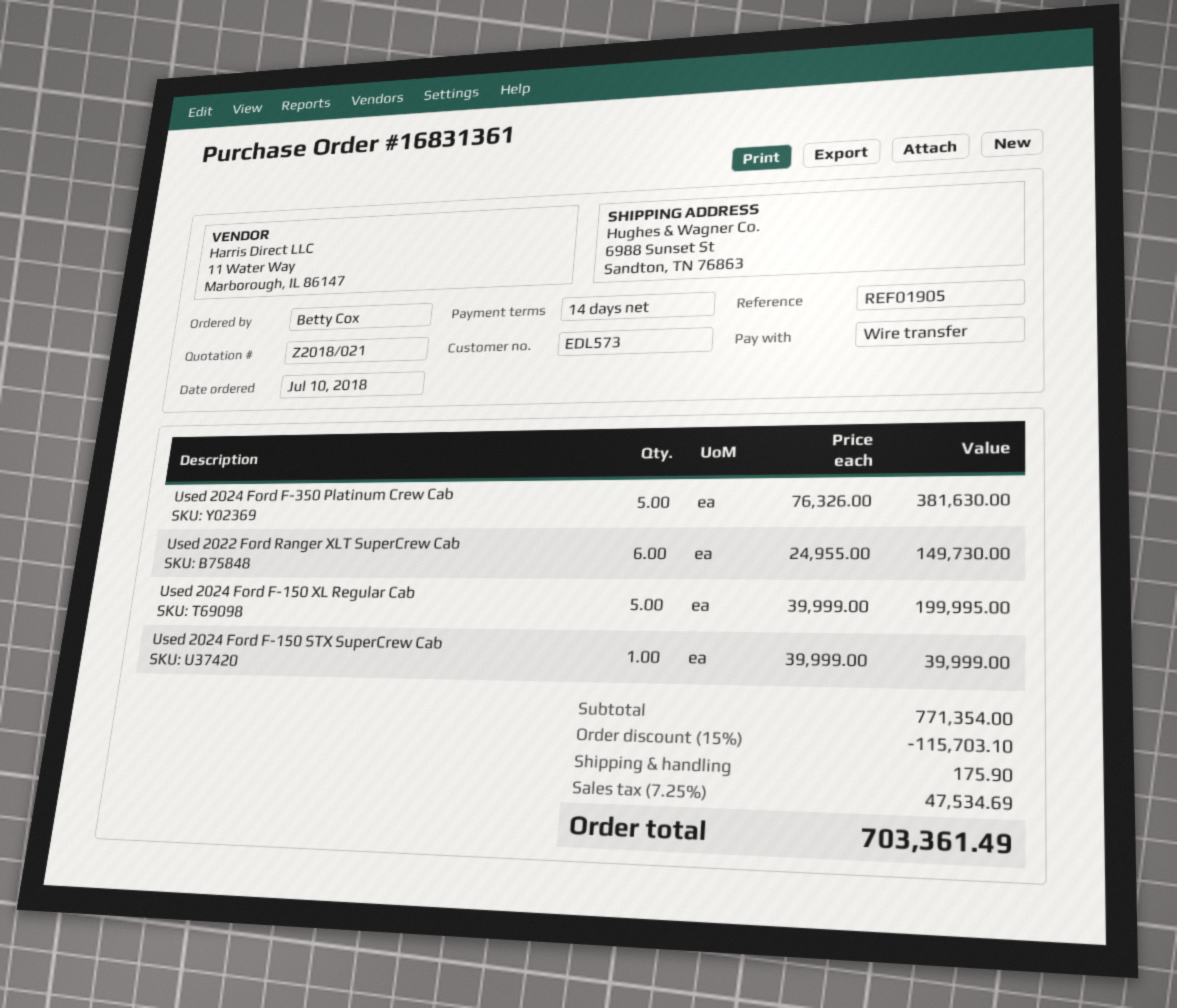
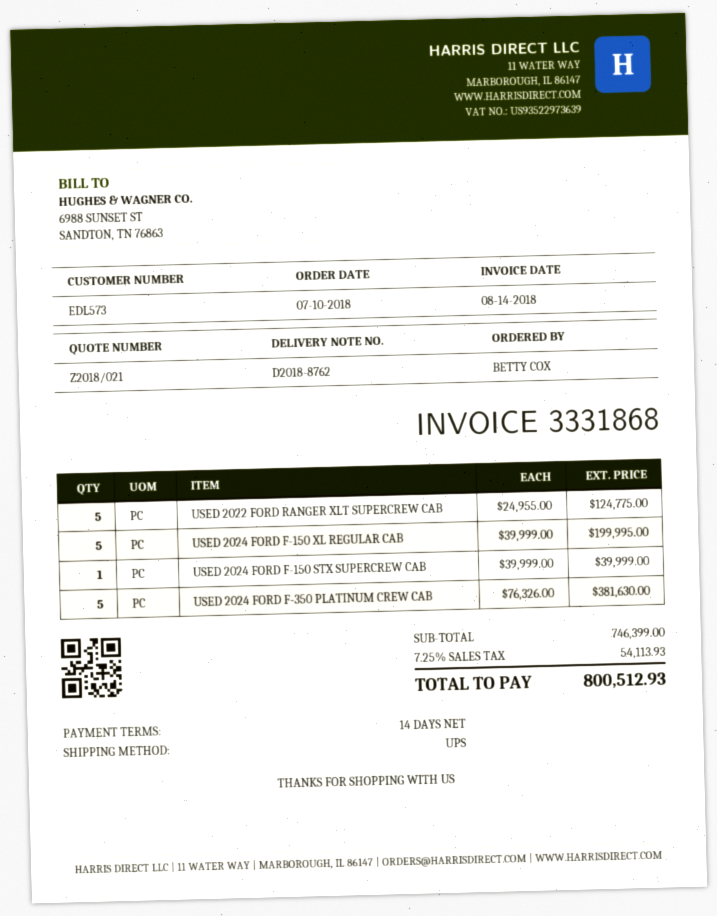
Used 2022 Ford Ranger XLT SuperCrew Cab: 6 x 24955.00 = 149730.00 -> 5 x 24955.00 = 124775.00
subtotal: 771354.00 -> 746399.00
discount: 15% = 115703.10 -> none
shipping: 175.90 -> none
tax: 7.25% = 47534.69 -> 7.25% = 54113.93
total: 703361.49 -> 800512.93

